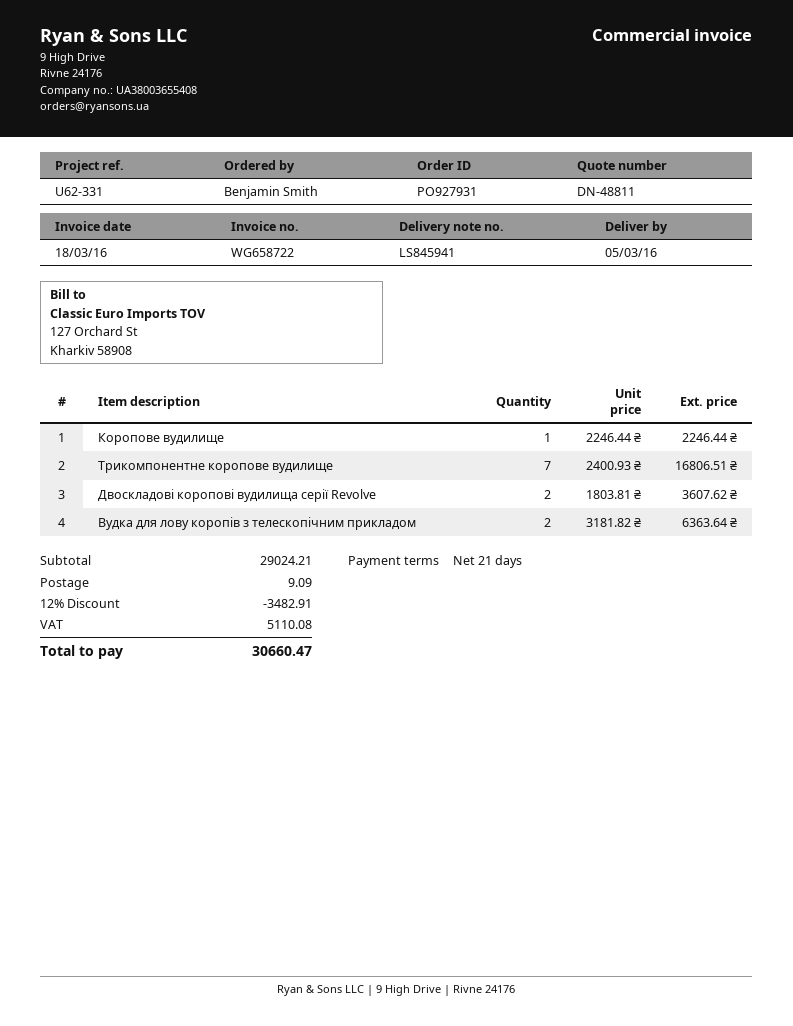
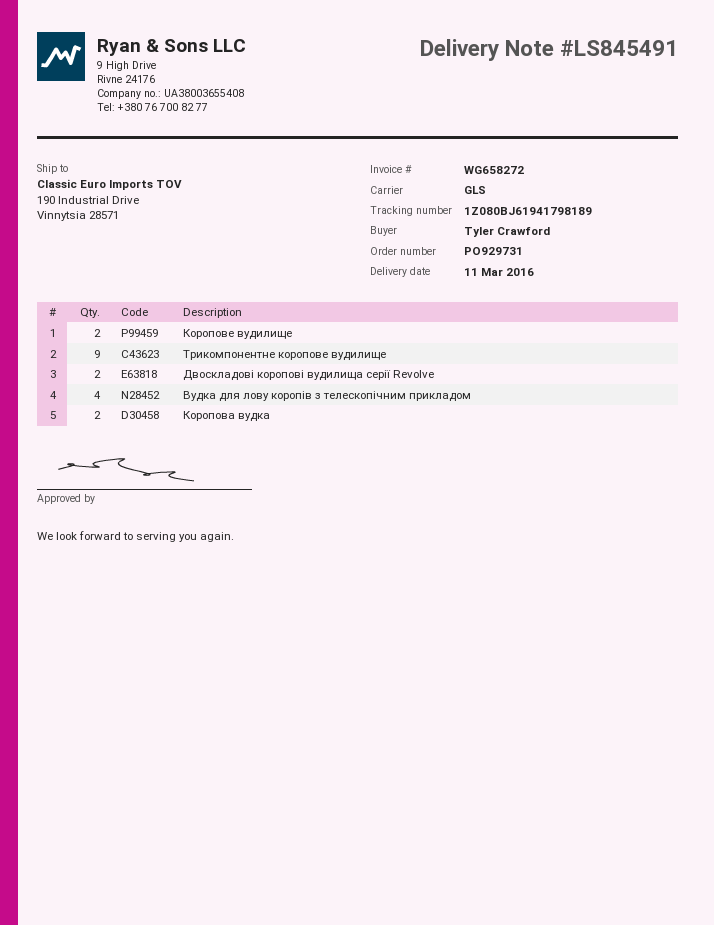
order number: PO927931 -> PO929731
delivery note number: LS845941 -> LS845491
delivery date: 2016-03-05 -> 2016-03-11
invoice number: WG658722 -> WG658272
ordered by: Benjamin Smith -> Tyler Crawford
Коропове вудилище: 1 -> 2
Трикомпонентне коропове вудилище: 7 -> 9
Вудка для лову коропів з телескопічним прикладом: 2 -> 4
Коропова вудка: none -> 2

